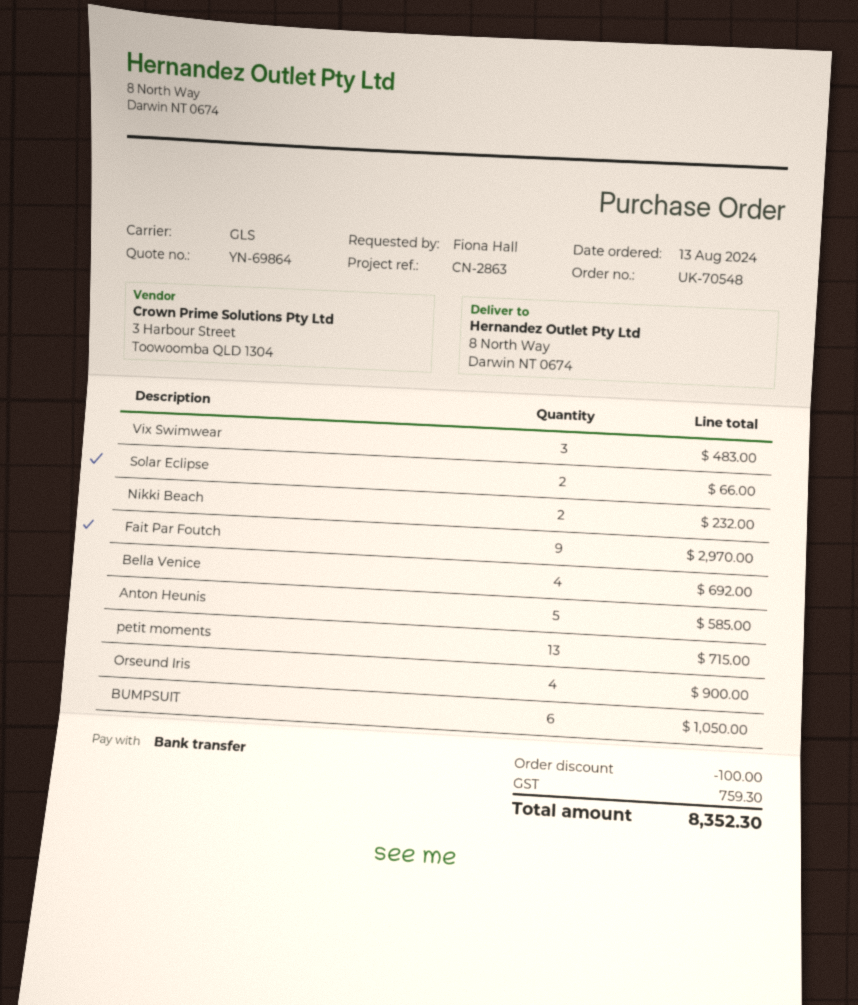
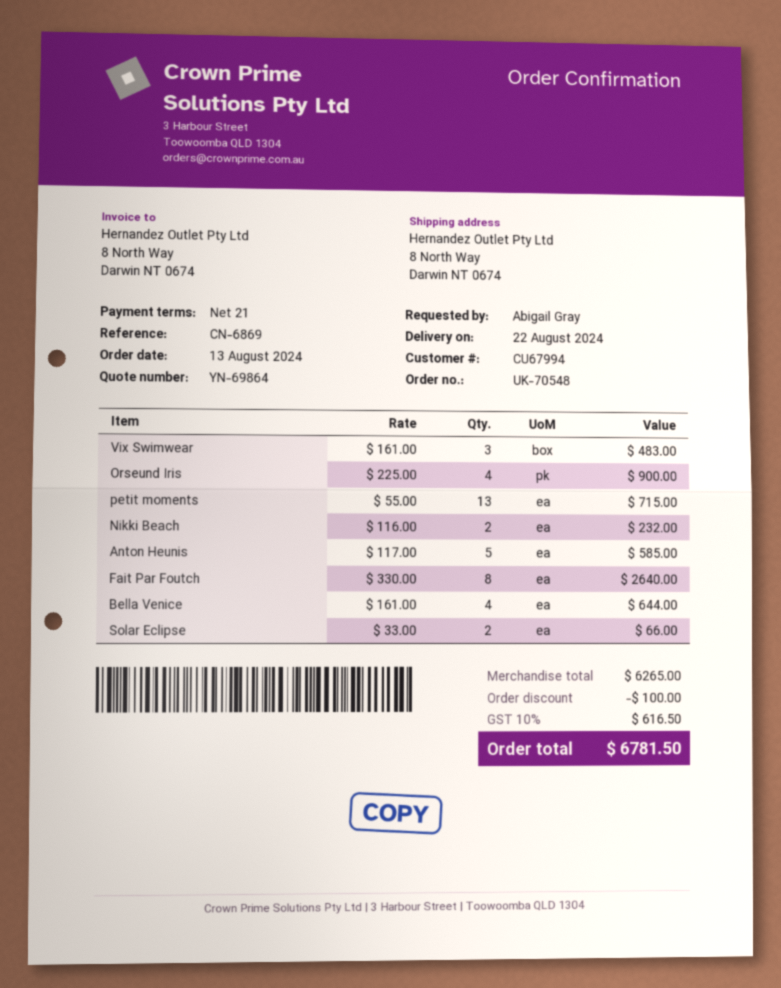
reference: CN-2863 -> CN-6869
ordered by: Fiona Hall -> Abigail Gray
Fait Par Foutch: 9 for 2970.00 -> 8 for 2640.00
Bella Venice: 4 for 692.00 -> 4 for 644.00
BUMPSUIT: 6 for 1050.00 -> none
tax: 759.30 -> 616.50
total: 8352.30 -> 6781.50

